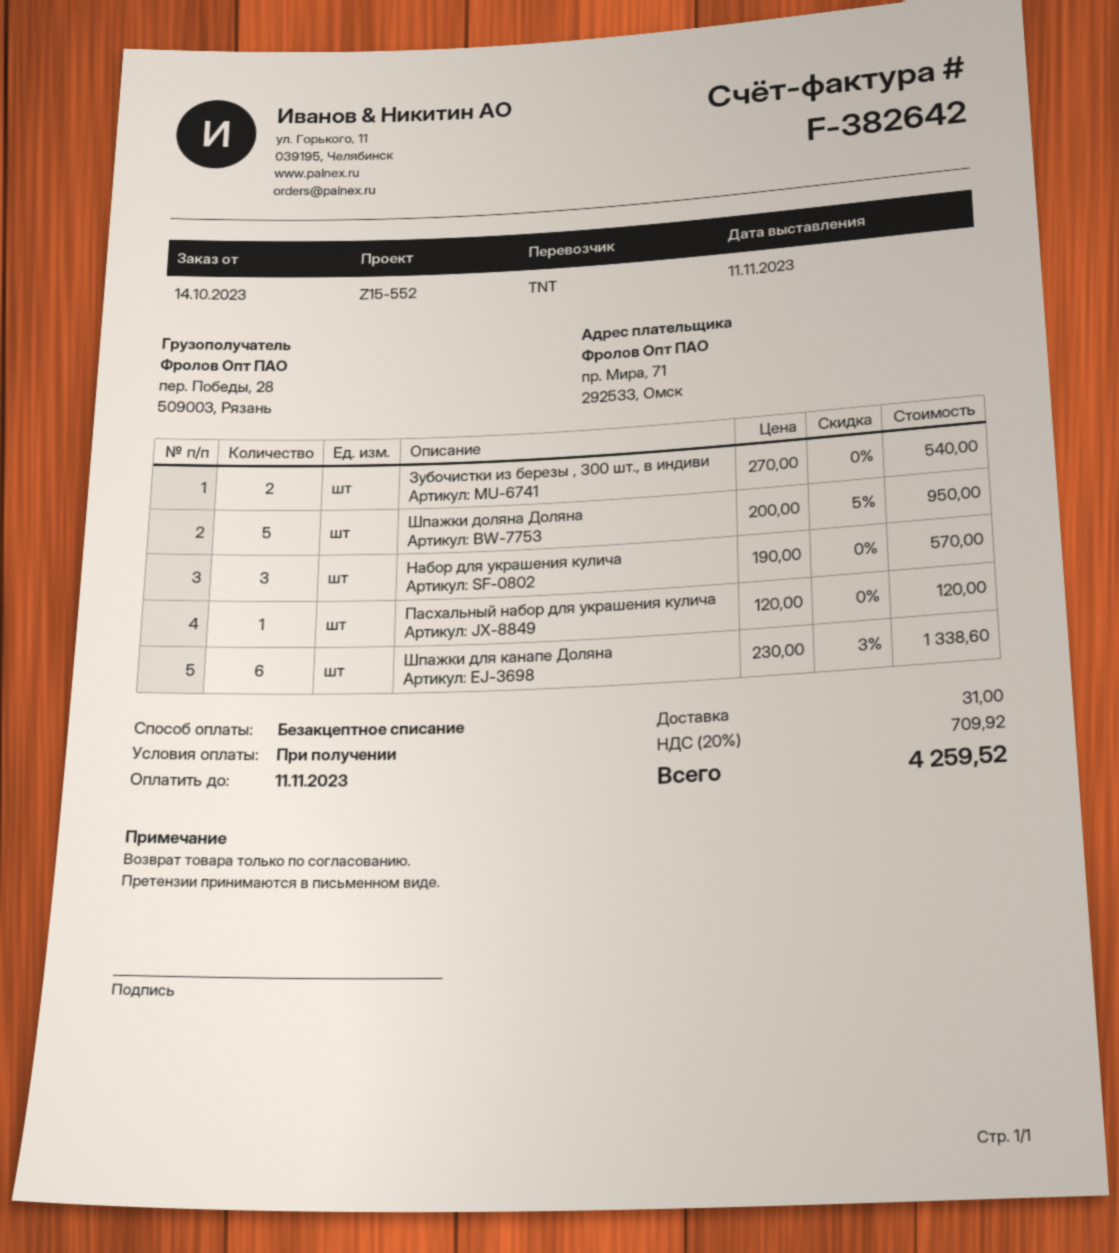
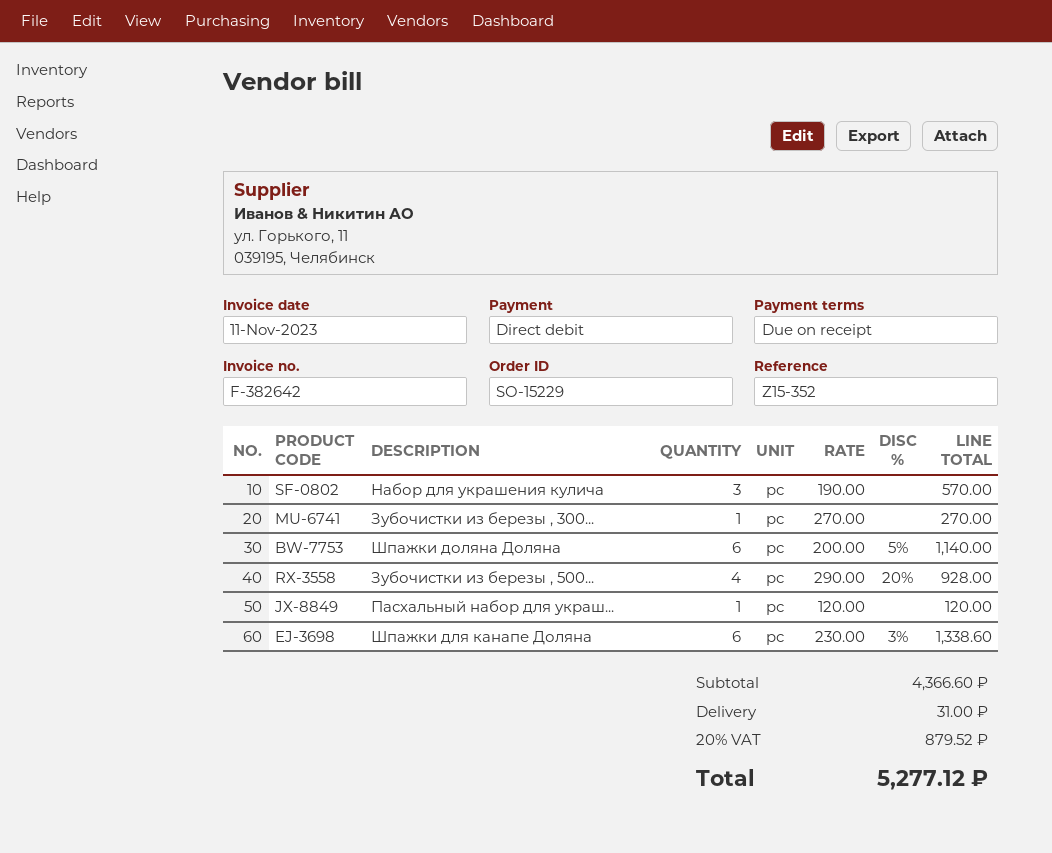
reference: Z15-552 -> Z15-352
Зубочистки из березы , 300 шт., в индиви: 2 x 270.00 = 540.00 -> 1 x 270.00 = 270.00
Шпажки доляна Доляна: 5 x 200.00 - 5% = 950.00 -> 6 x 200.00 - 5% = 1140.00
Зубочистки из березы , 500...: none -> 4 x 290.00 - 20% = 928.00
tax: 20% = 709.92 -> 20% = 879.52
total: 4259.52 -> 5277.12

